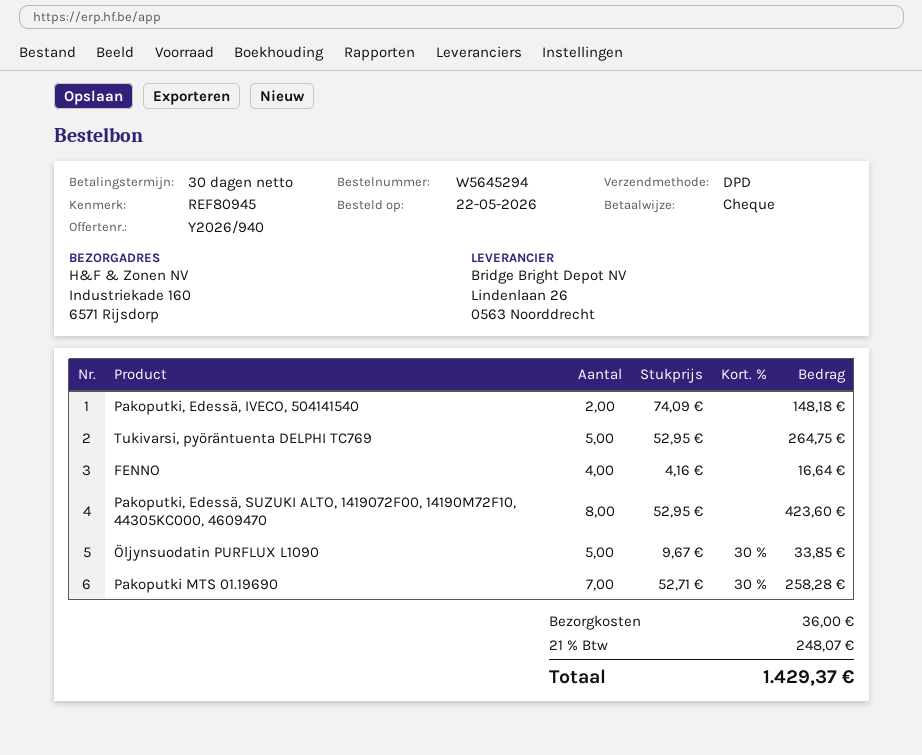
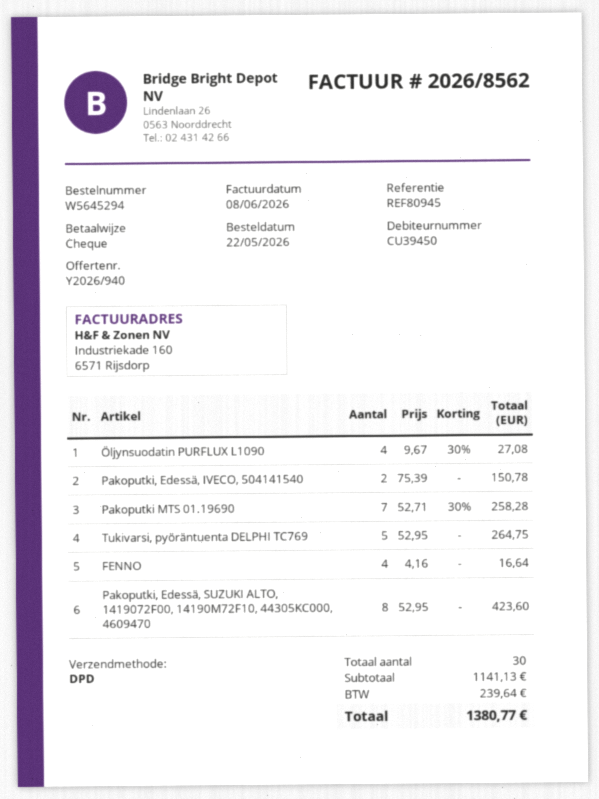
Pakoputki, Edessä, IVECO, 504141540: 2 x 74.09 = 148.18 -> 2 x 75.39 = 150.78
Öljynsuodatin PURFLUX L1090: 5 x 9.67 - 30% = 33.85 -> 4 x 9.67 - 30% = 27.08
shipping: 36.00 -> none
tax: 248.07 -> 239.64
total: 1429.37 -> 1380.77

